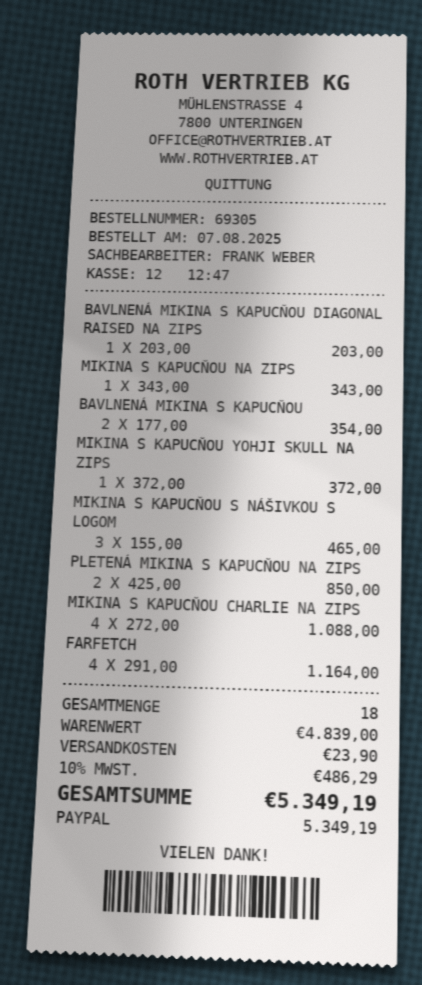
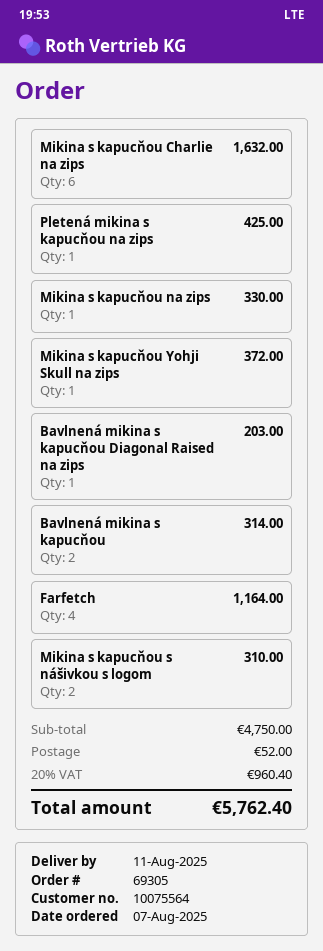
MIKINA S KAPUCŇOU NA ZIPS: 1 for 343.00 -> 1 for 330.00
BAVLNENÁ MIKINA S KAPUCŇOU: 2 for 354.00 -> 2 for 314.00
MIKINA S KAPUCŇOU S NÁŠIVKOU S LOGOM: 3 for 465.00 -> 2 for 310.00
PLETENÁ MIKINA S KAPUCŇOU NA ZIPS: 2 for 850.00 -> 1 for 425.00
MIKINA S KAPUCŇOU CHARLIE NA ZIPS: 4 for 1088.00 -> 6 for 1632.00
subtotal: 4839.00 -> 4750.00
shipping: 23.90 -> 52.00
tax: 10% = 486.29 -> 20% = 960.40
total: 5349.19 -> 5762.40

